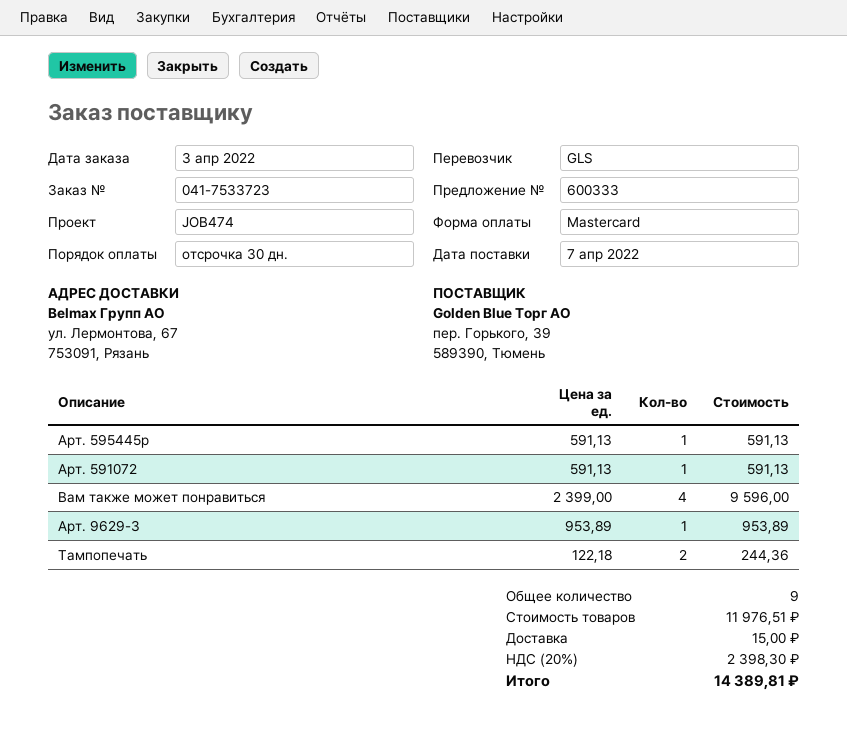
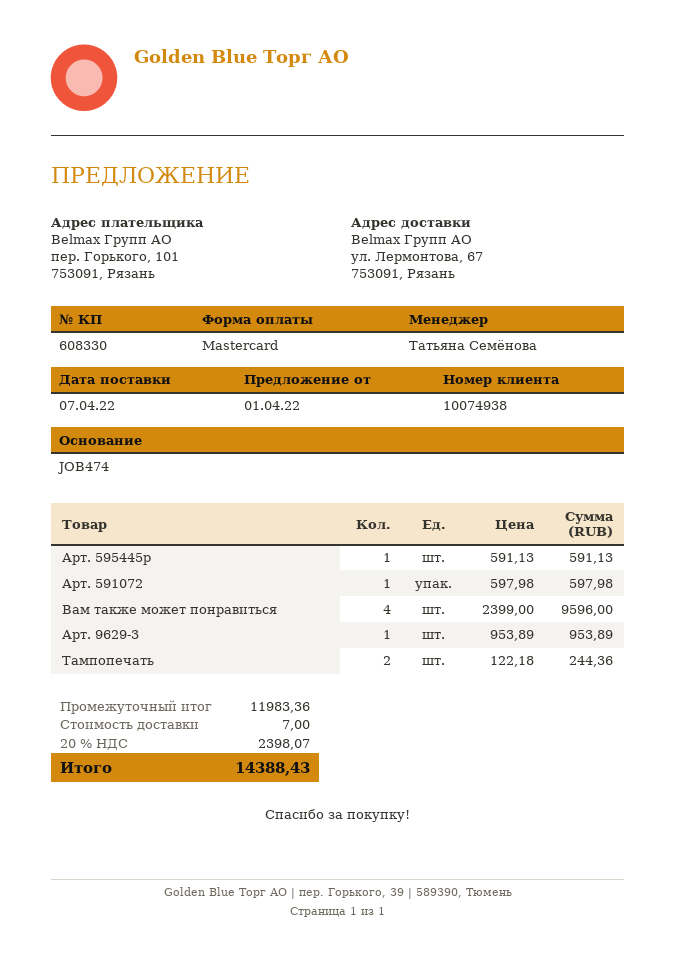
quote number: 600333 -> 608330
Арт. 591072: 1 x 591.13 = 591.13 -> 1 x 597.98 = 597.98
subtotal: 11976.51 -> 11983.36
shipping: 15.00 -> 7.00
tax: 20% = 2398.30 -> 20% = 2398.07
total: 14389.81 -> 14388.43

